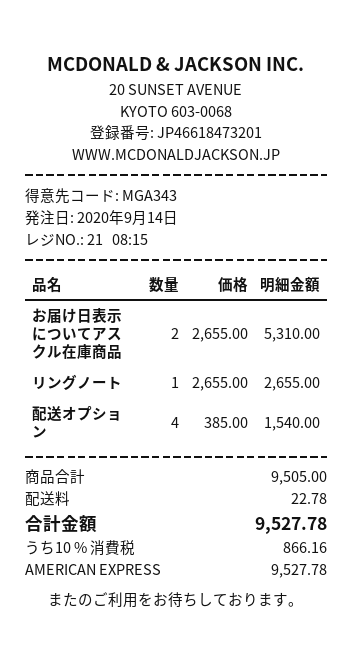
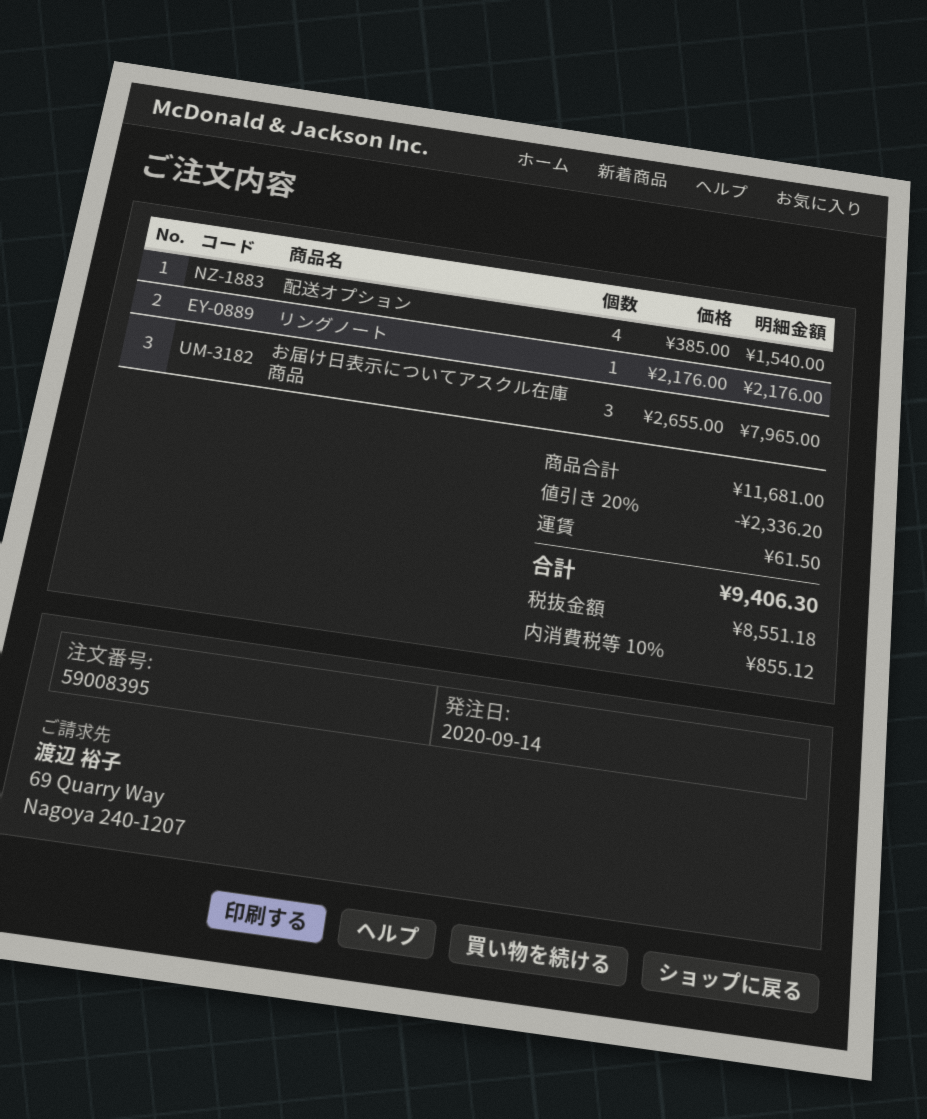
お届け日表示についてアスクル在庫商品: 2 x 2655.00 = 5310.00 -> 3 x 2655.00 = 7965.00
リングノート: 1 x 2655.00 = 2655.00 -> 1 x 2176.00 = 2176.00
subtotal: 9505.00 -> 11681.00
discount: none -> 20% = 2336.20
shipping: 22.78 -> 61.50
tax: 10% = 866.16 -> 10% = 855.12
total: 9527.78 -> 9406.30

